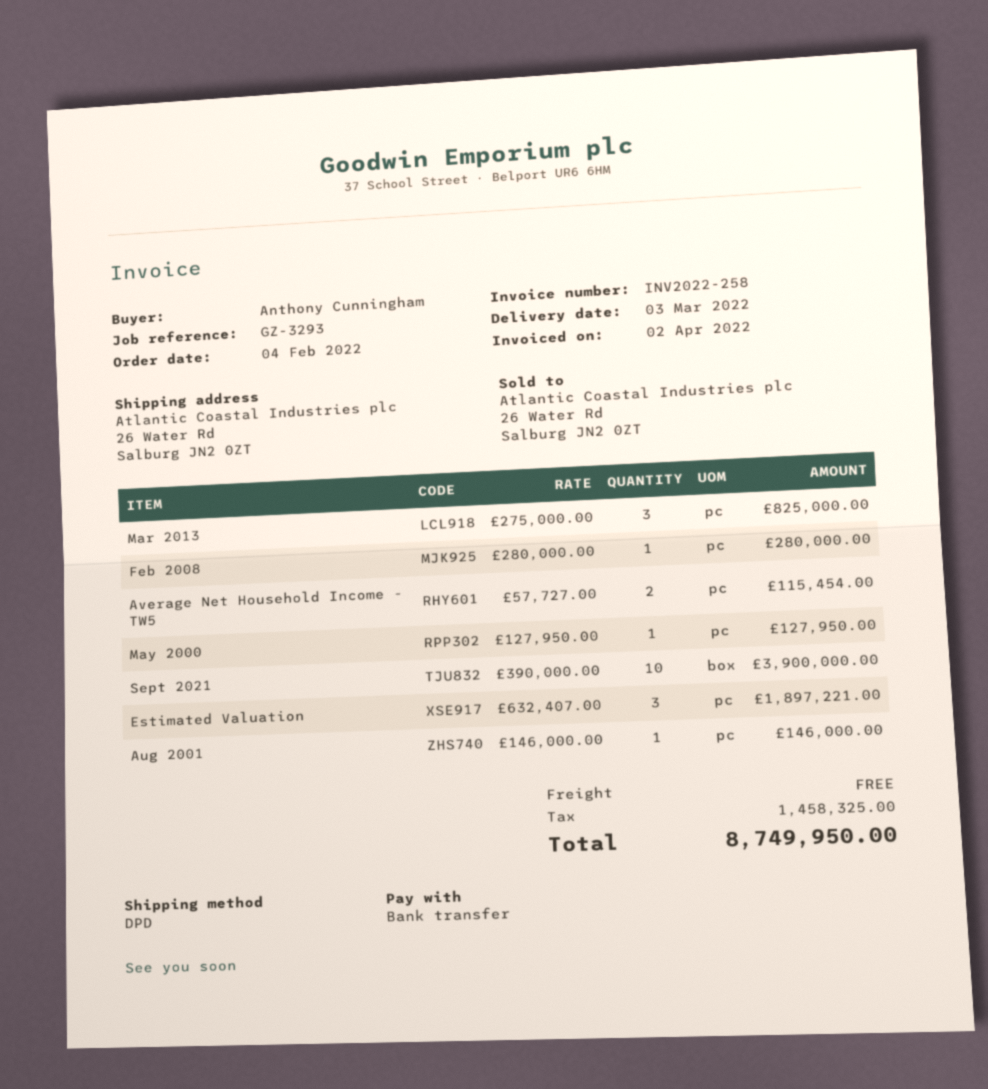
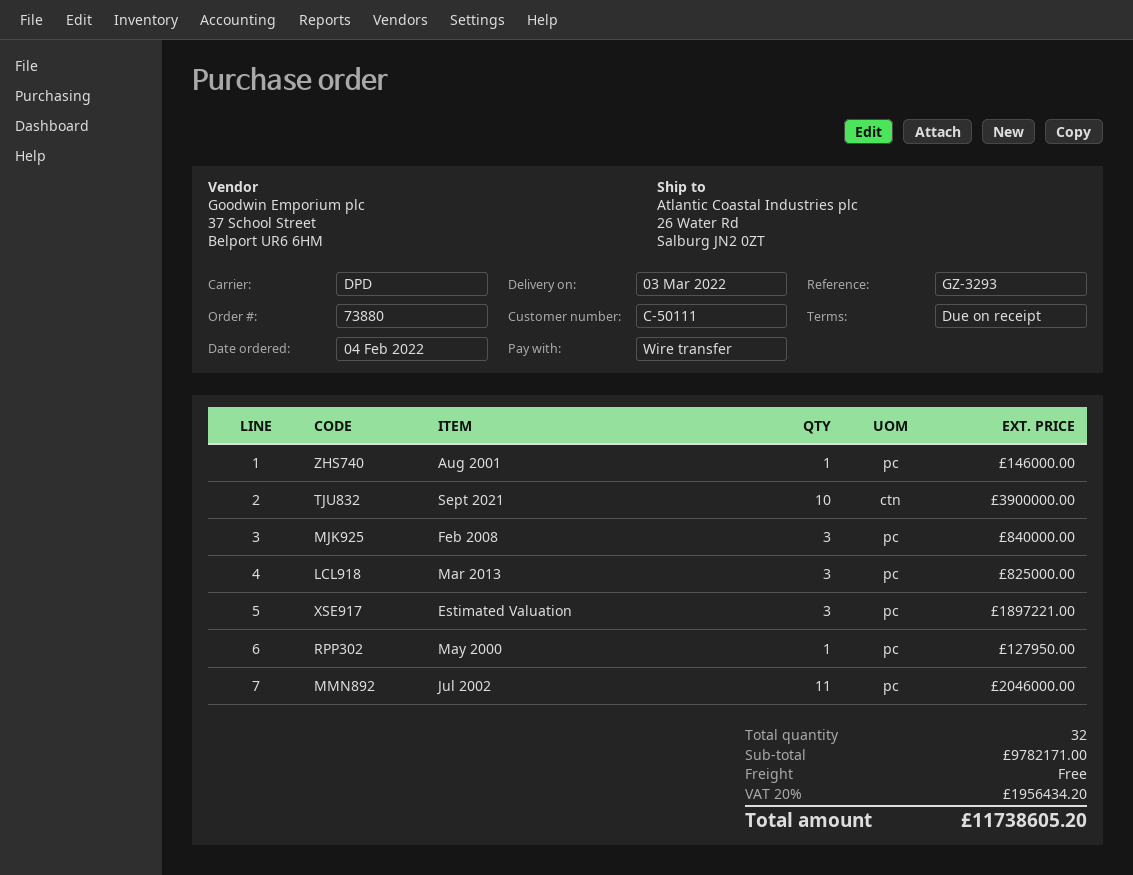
Feb 2008: 1 for 280000.00 -> 3 for 840000.00
Average Net Household Income - TW5: 2 for 115454.00 -> none
Jul 2002: none -> 11 for 2046000.00
tax: 1458325.00 -> 1956434.20
total: 8749950.00 -> 11738605.20

